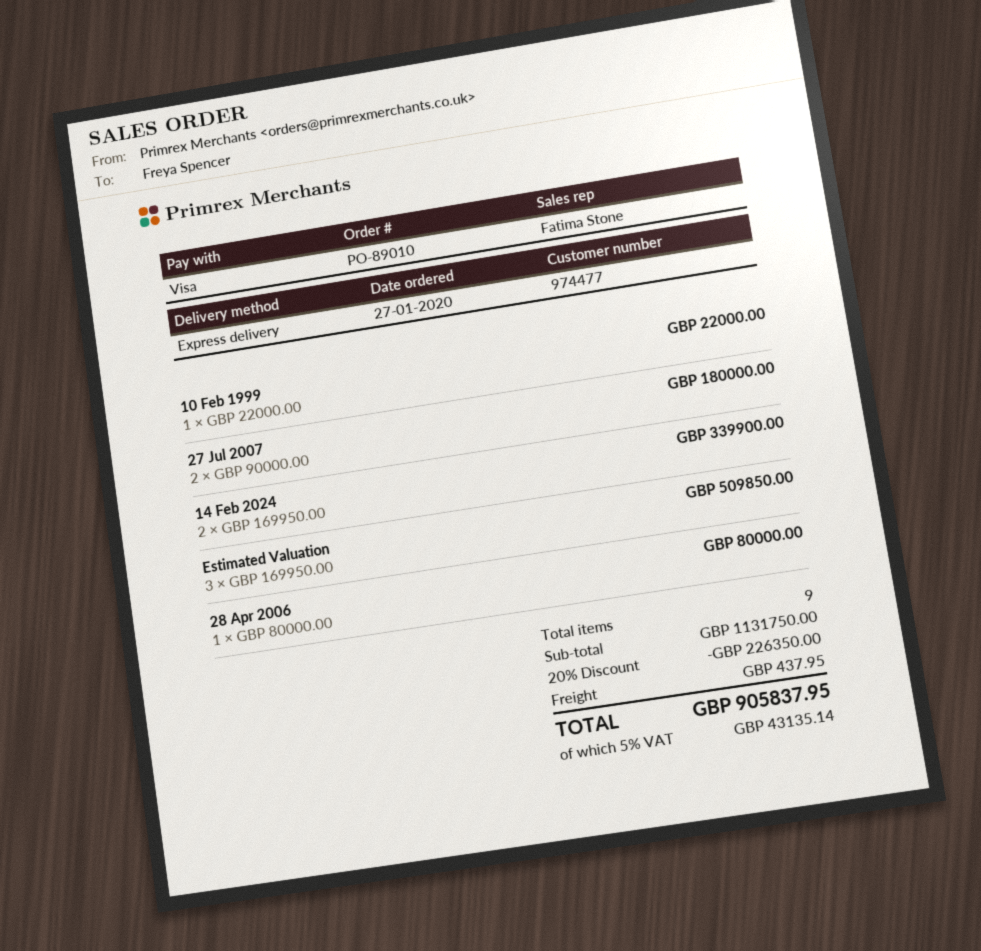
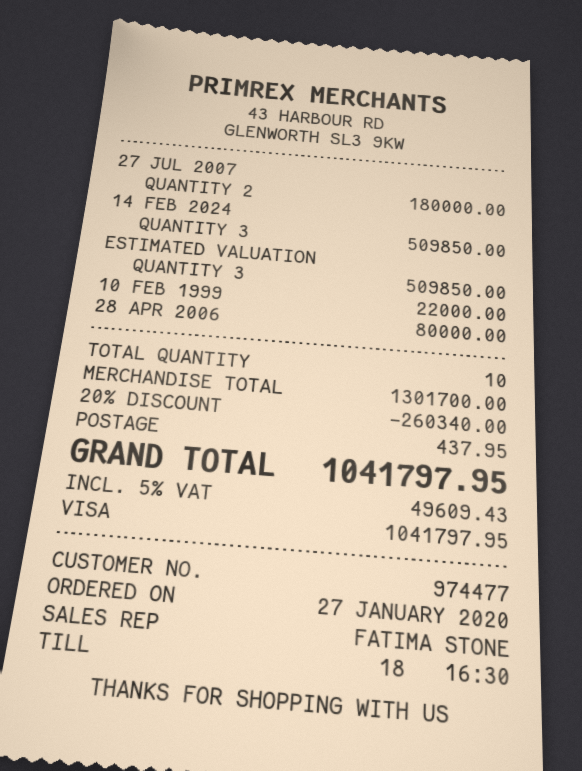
14 Feb 2024: 2 for 339900.00 -> 3 for 509850.00
total quantity: 9 -> 10
subtotal: 1131750.00 -> 1301700.00
discount: 20% = 226350.00 -> 20% = 260340.00
tax: 5% = 43135.14 -> 5% = 49609.43
total: 905837.95 -> 1041797.95

